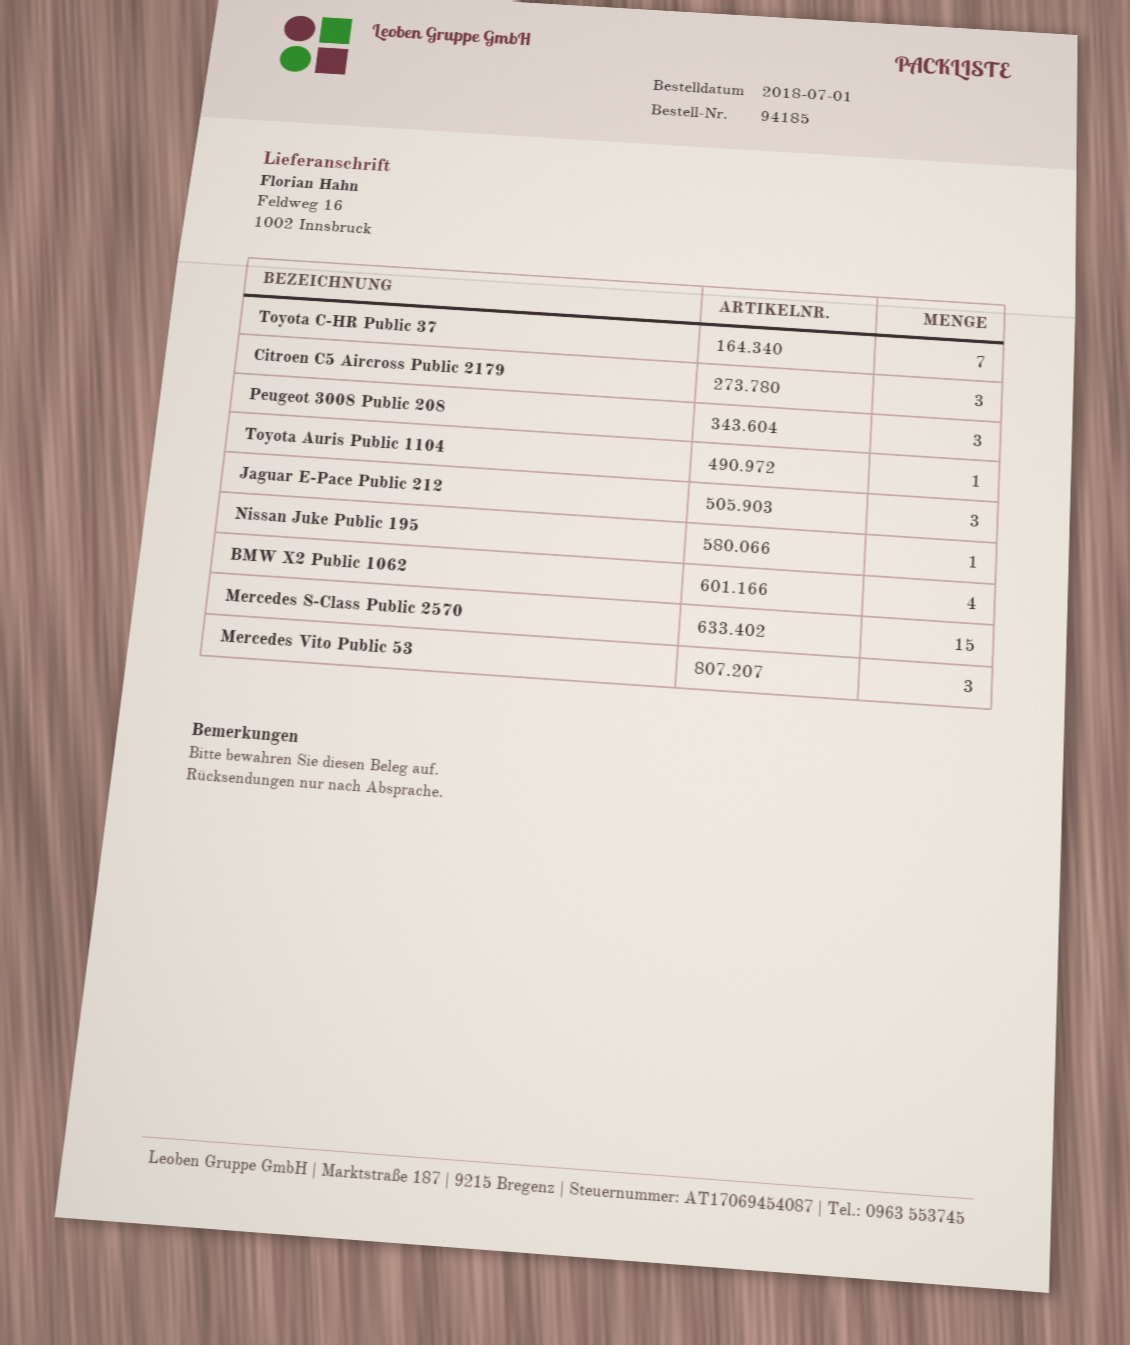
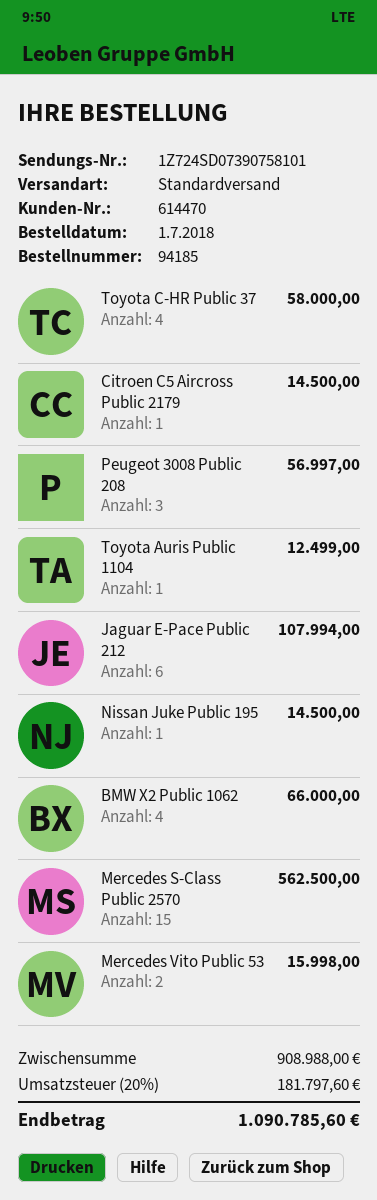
Toyota C-HR Public 37: 7 -> 4
Citroen C5 Aircross Public 2179: 3 -> 1
Jaguar E-Pace Public 212: 3 -> 6
Mercedes Vito Public 53: 3 -> 2

